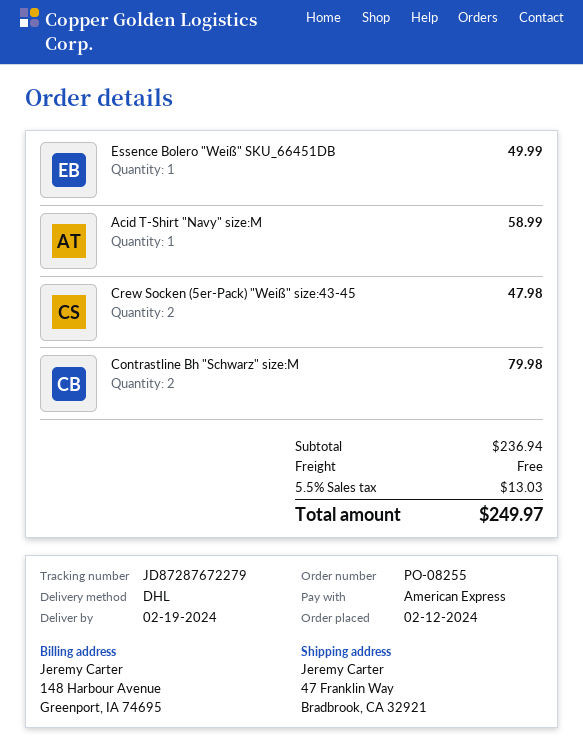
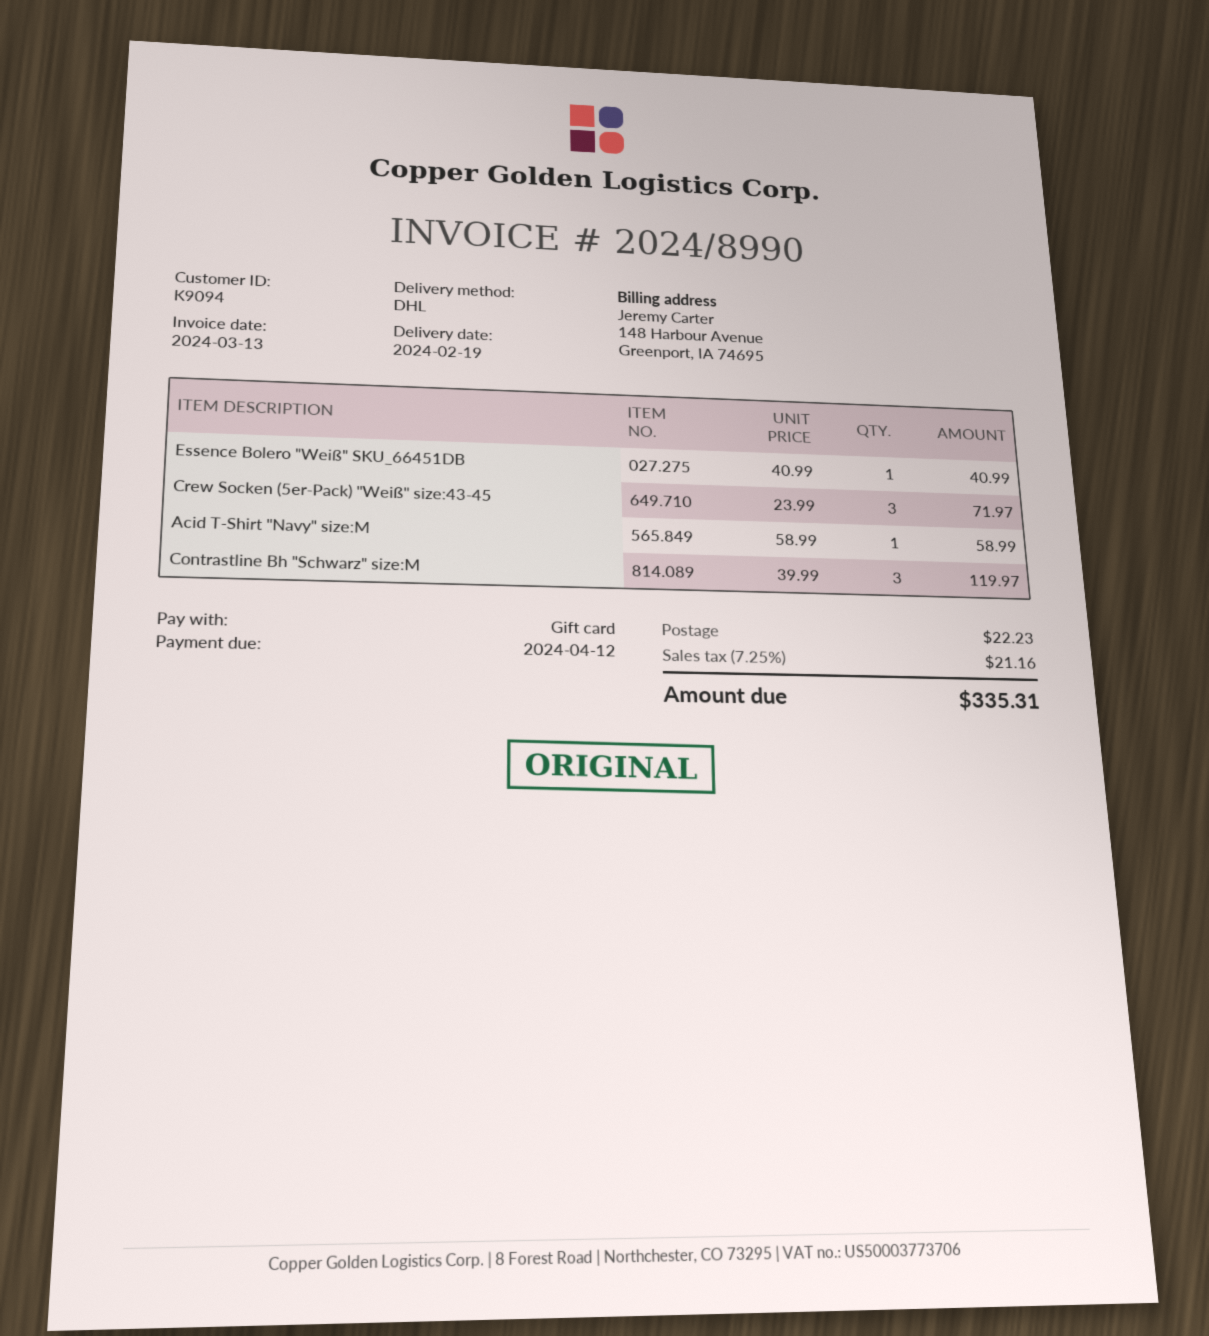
payment method: American Express -> gift card
Essence Bolero "Weiß" SKU_66451DB: 1 for 49.99 -> 1 for 40.99
Crew Socken (5er-Pack) "Weiß" size:43-45: 2 for 47.98 -> 3 for 71.97
Contrastline Bh "Schwarz" size:M: 2 for 79.98 -> 3 for 119.97
shipping: 0.00 -> 22.23
tax: 5.5% = 13.03 -> 7.25% = 21.16
total: 249.97 -> 335.31

